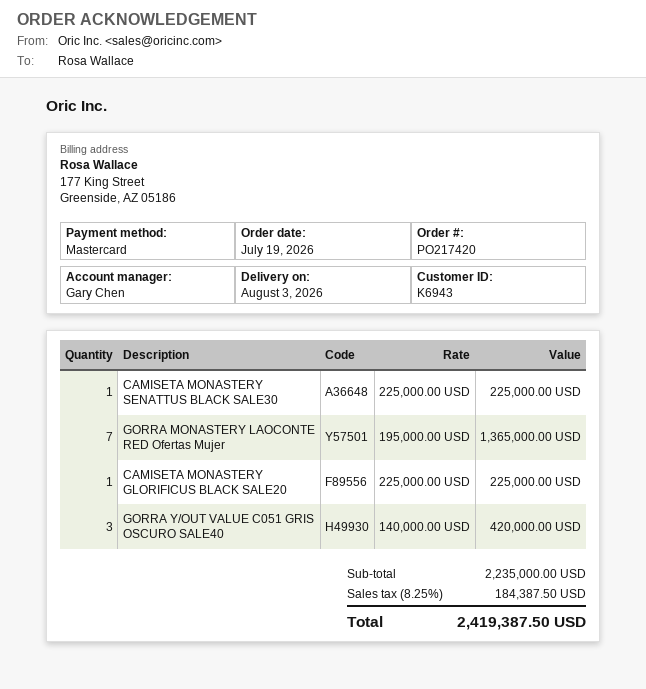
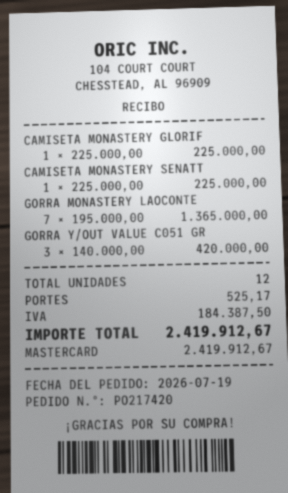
shipping: none -> 525.17
total: 2419387.50 -> 2419912.67

